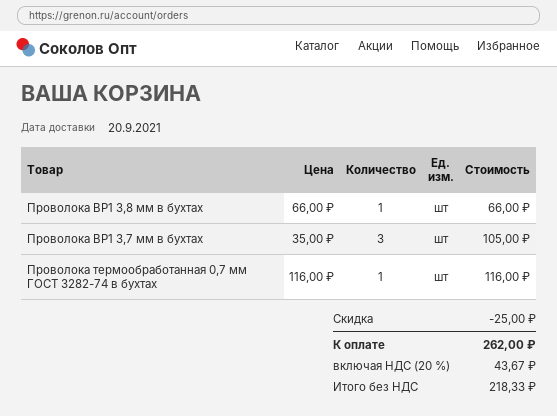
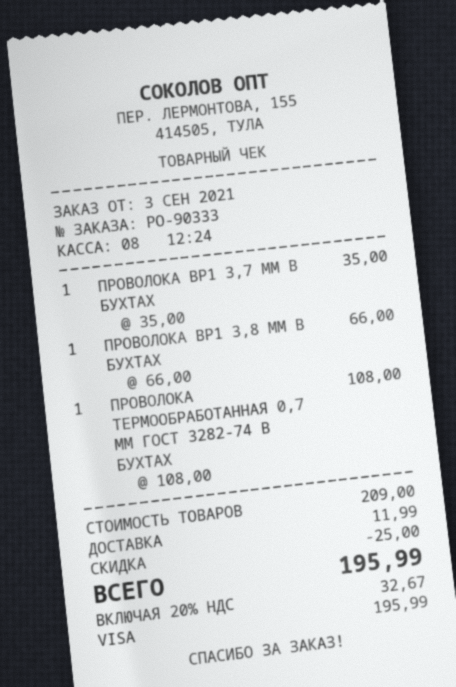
Проволока ВР1 3,7 мм в бухтах: 3 x 35.00 = 105.00 -> 1 x 35.00 = 35.00
Проволока термообработанная 0,7 мм ГОСТ 3282-74 в бухтах: 1 x 116.00 = 116.00 -> 1 x 108.00 = 108.00
shipping: none -> 11.99
tax: 20% = 43.67 -> 20% = 32.67
total: 262.00 -> 195.99

